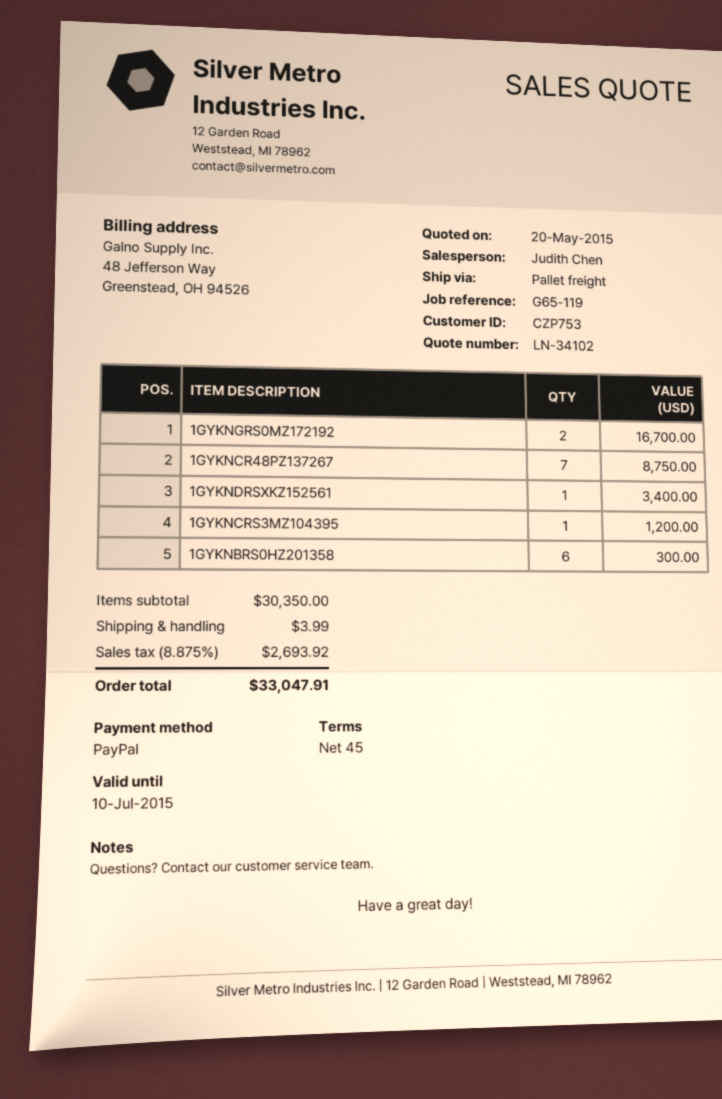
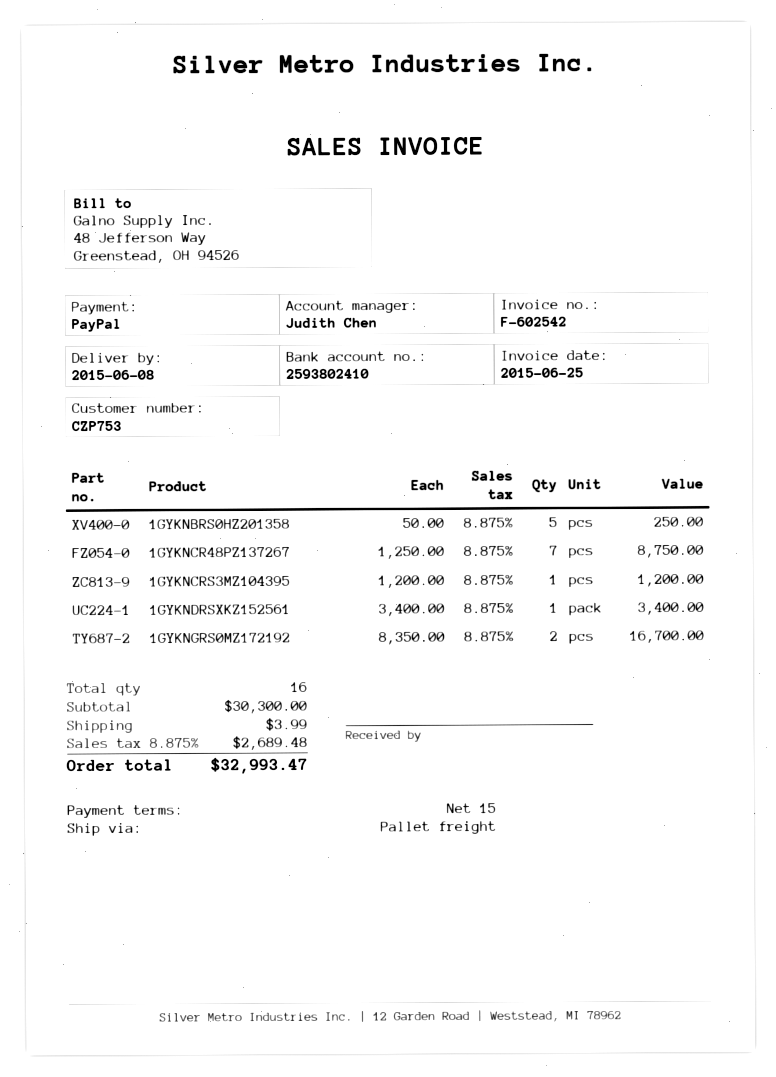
payment terms: 45 days -> 15 days
1GYKNBRS0HZ201358: 6 for 300.00 -> 5 for 250.00
subtotal: 30350.00 -> 30300.00
tax: 8.875% = 2693.92 -> 8.875% = 2689.48
total: 33047.91 -> 32993.47

